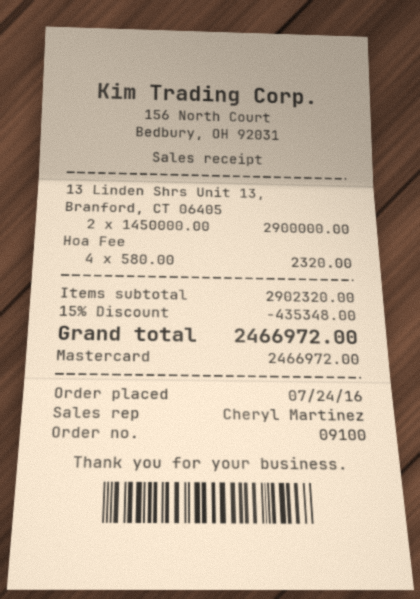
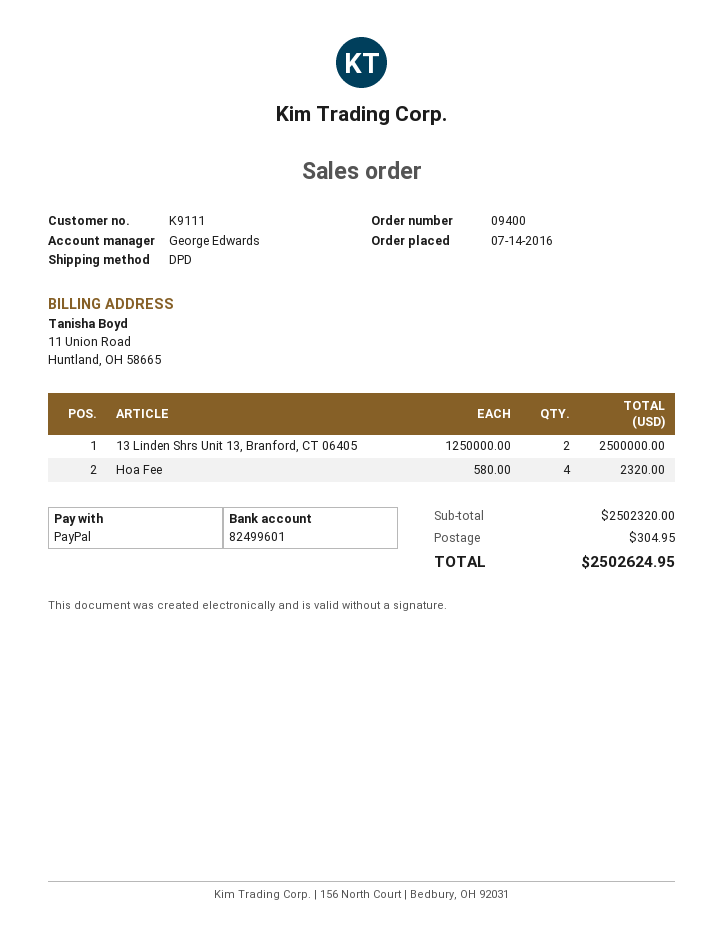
order number: 09100 -> 09400
order date: 2016-07-24 -> 2016-07-14
sales rep: Cheryl Martinez -> George Edwards
payment method: Mastercard -> PayPal
13 Linden Shrs Unit 13, Branford, CT 06405: 2 x 1450000.00 = 2900000.00 -> 2 x 1250000.00 = 2500000.00
subtotal: 2902320.00 -> 2502320.00
discount: 15% = 435348.00 -> none
shipping: none -> 304.95
total: 2466972.00 -> 2502624.95

